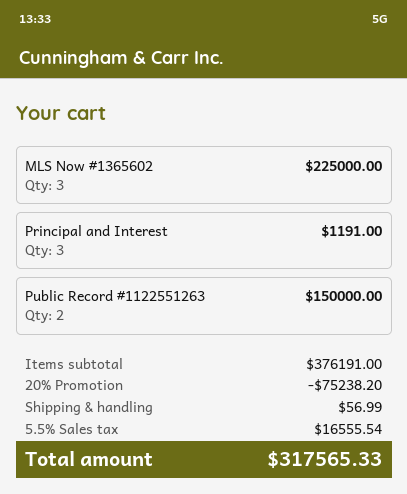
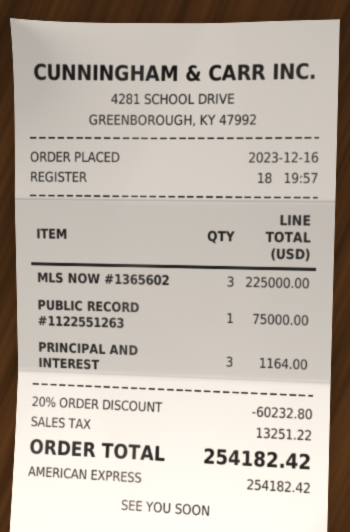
Principal and Interest: 3 for 1191.00 -> 3 for 1164.00
Public Record #1122551263: 2 for 150000.00 -> 1 for 75000.00
discount: 20% = 75238.20 -> 20% = 60232.80
shipping: 56.99 -> none
tax: 16555.54 -> 13251.22
total: 317565.33 -> 254182.42

